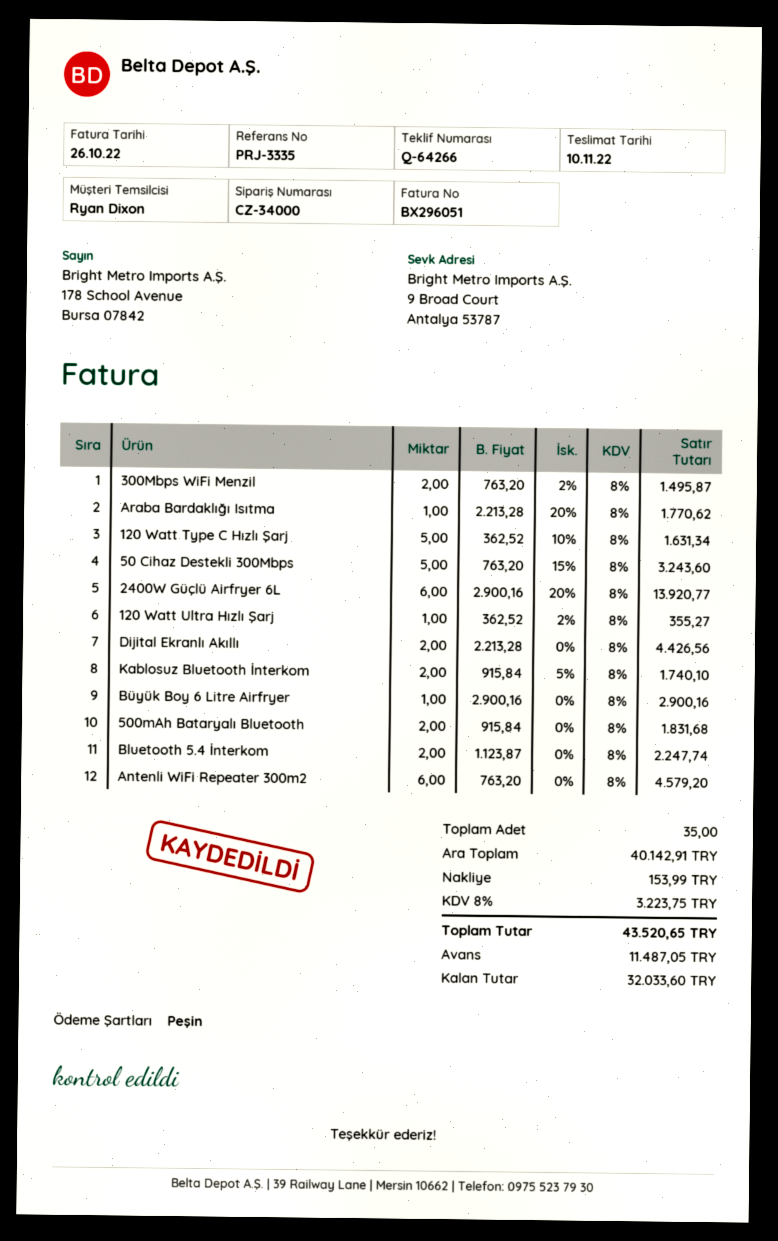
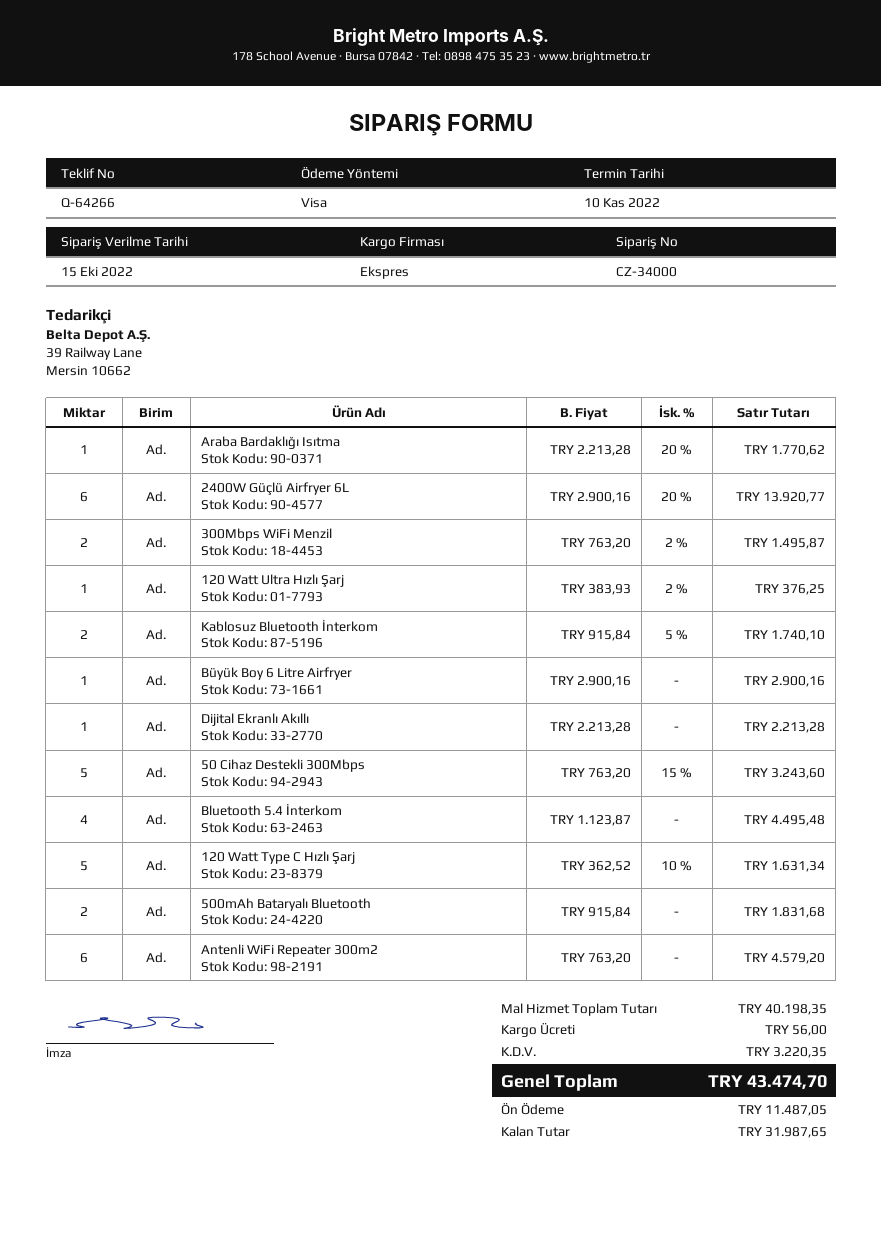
120 Watt Ultra Hızlı Şarj: 1 x 362.52 - 2% = 355.27 -> 1 x 383.93 - 2% = 376.25
Dijital Ekranlı Akıllı: 2 x 2213.28 = 4426.56 -> 1 x 2213.28 = 2213.28
Bluetooth 5.4 İnterkom: 2 x 1123.87 = 2247.74 -> 4 x 1123.87 = 4495.48
subtotal: 40142.91 -> 40198.35
shipping: 153.99 -> 56.00
tax: 3223.75 -> 3220.35
total: 43520.65 -> 43474.70
balance: 32033.60 -> 31987.65

